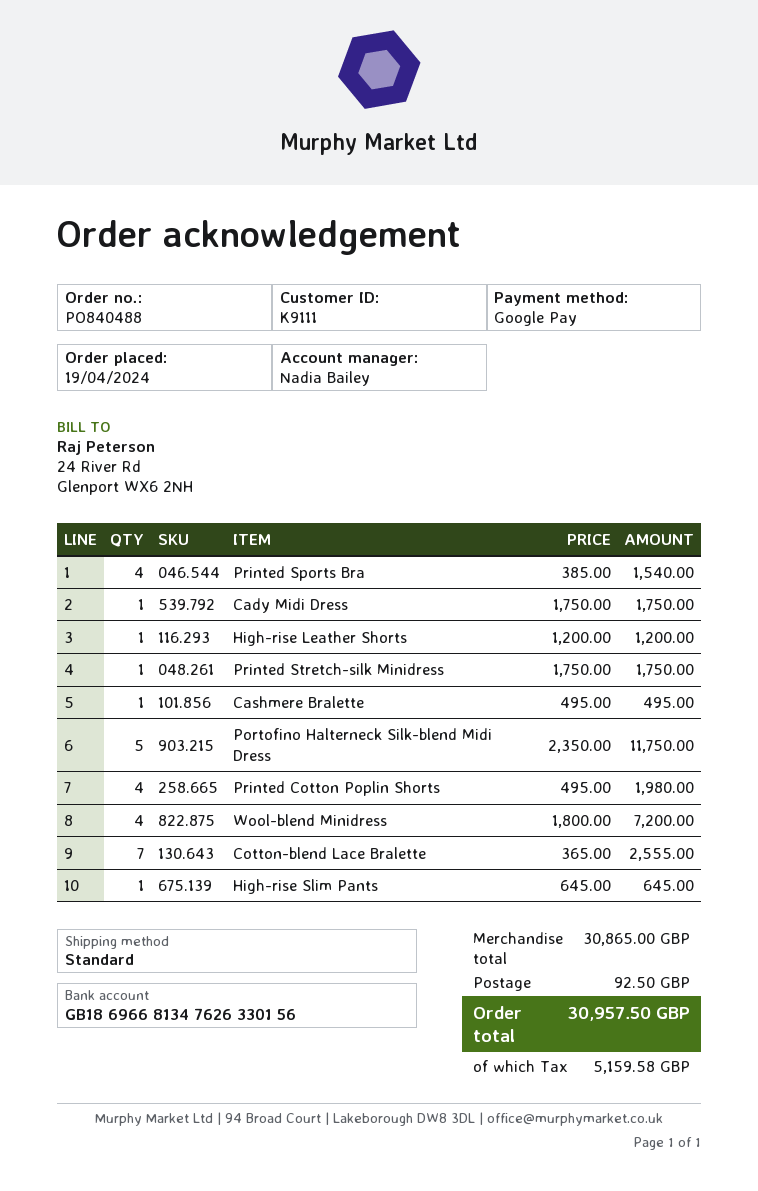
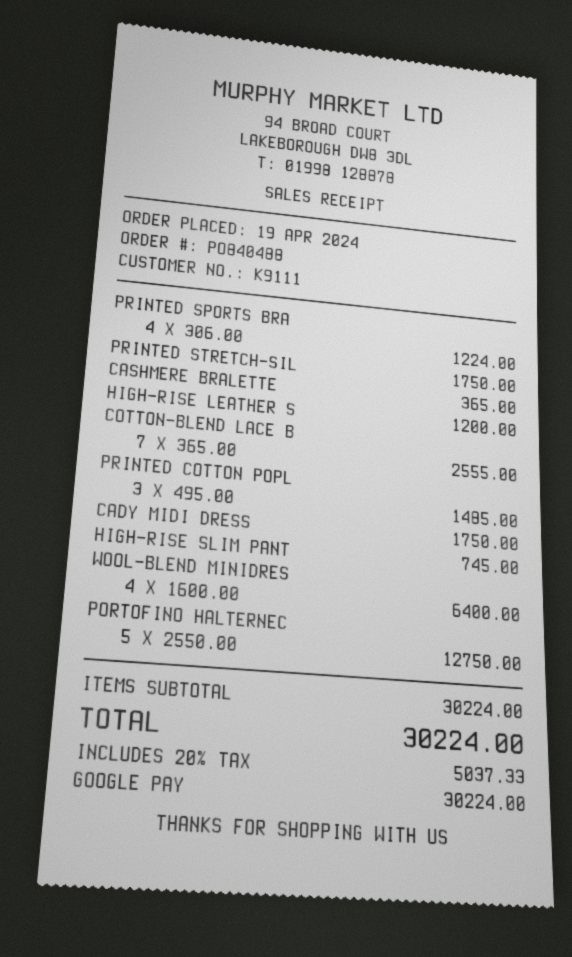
Printed Sports Bra: 4 x 385.00 = 1540.00 -> 4 x 306.00 = 1224.00
Cashmere Bralette: 1 x 495.00 = 495.00 -> 1 x 365.00 = 365.00
Portofino Halterneck Silk-blend Midi Dress: 5 x 2350.00 = 11750.00 -> 5 x 2550.00 = 12750.00
Printed Cotton Poplin Shorts: 4 x 495.00 = 1980.00 -> 3 x 495.00 = 1485.00
Wool-blend Minidress: 4 x 1800.00 = 7200.00 -> 4 x 1600.00 = 6400.00
High-rise Slim Pants: 1 x 645.00 = 645.00 -> 1 x 745.00 = 745.00
subtotal: 30865.00 -> 30224.00
shipping: 92.50 -> none
tax: 5159.58 -> 5037.33
total: 30957.50 -> 30224.00

